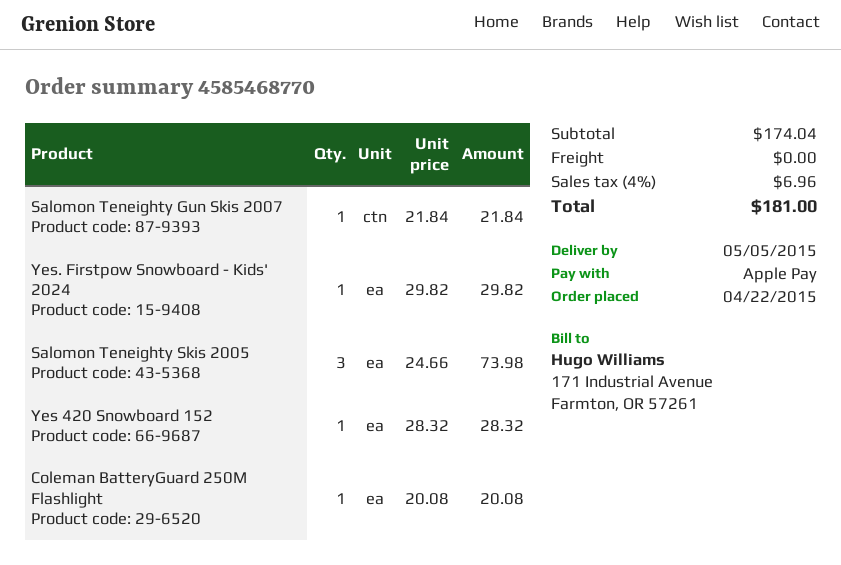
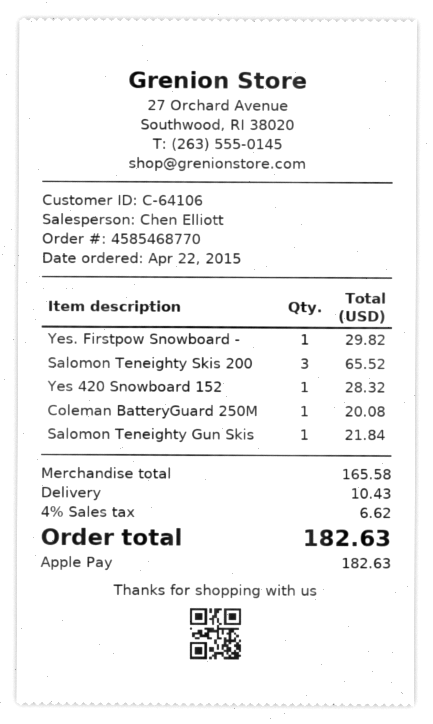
Salomon Teneighty Skis 2005: 3 for 73.98 -> 3 for 65.52
subtotal: 174.04 -> 165.58
shipping: 0.00 -> 10.43
tax: 4% = 6.96 -> 4% = 6.62
total: 181.00 -> 182.63

